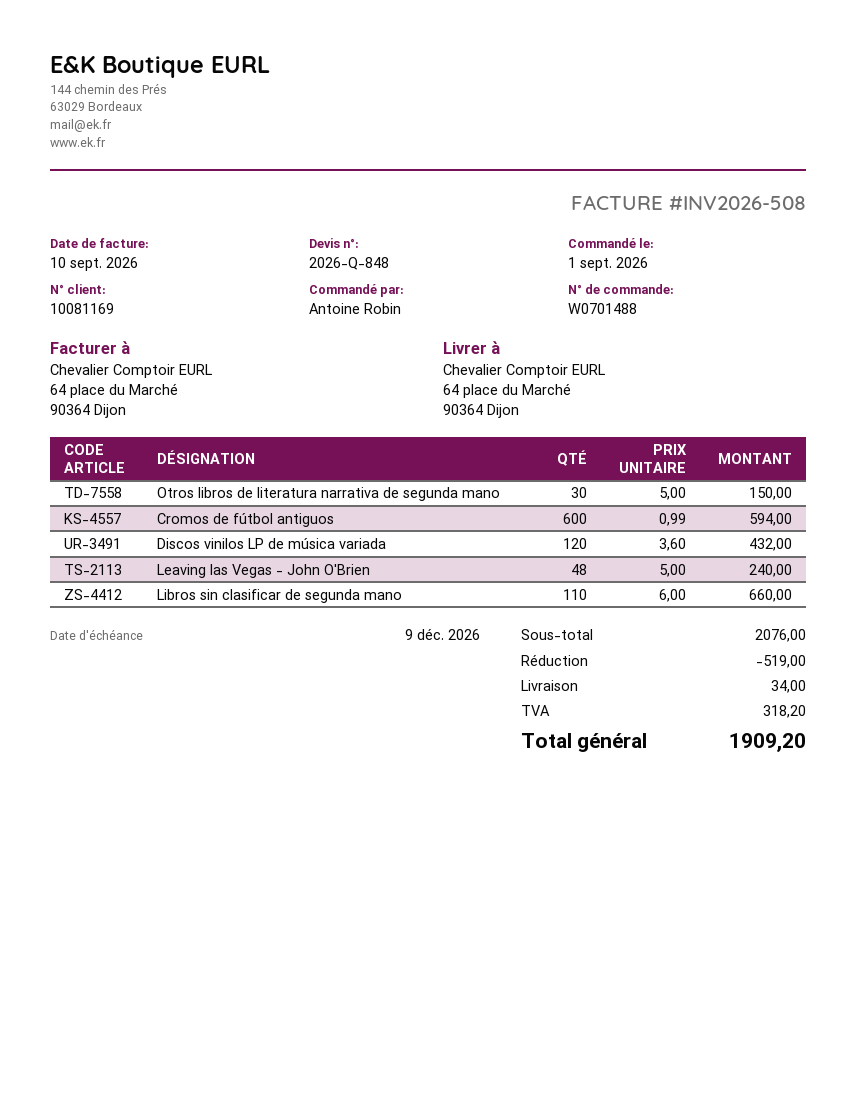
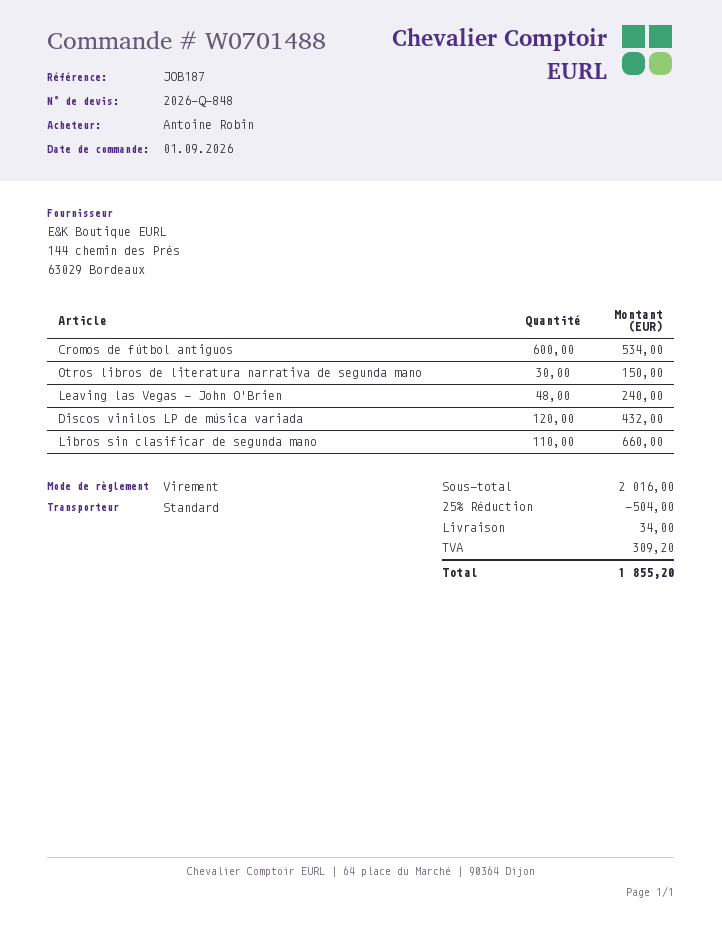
Cromos de fútbol antiguos: 600 for 594.00 -> 600 for 534.00
subtotal: 2076.00 -> 2016.00
discount: 519.00 -> 504.00
tax: 318.20 -> 309.20
total: 1909.20 -> 1855.20

